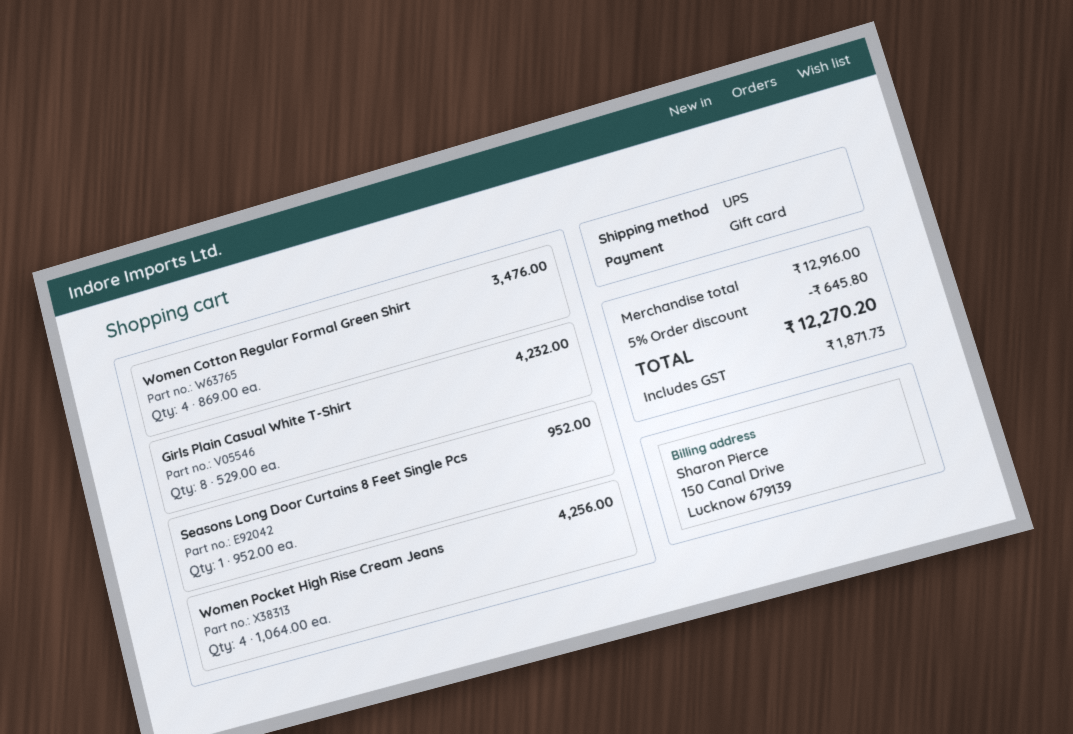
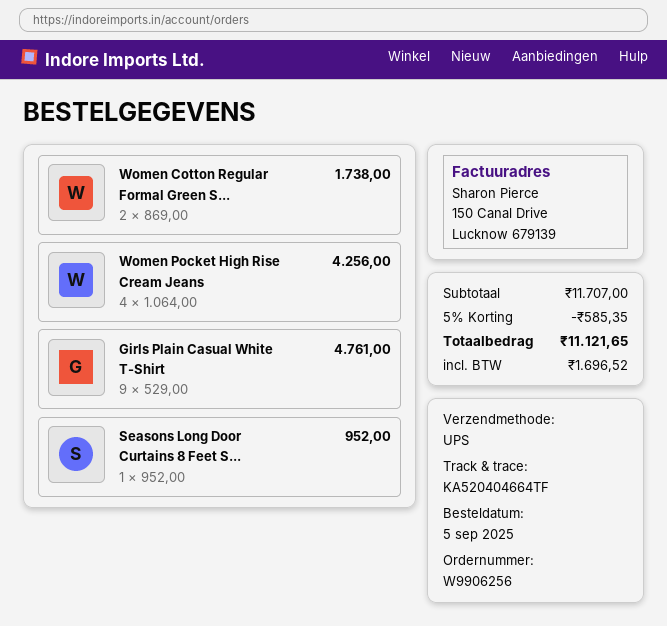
Women Cotton Regular Formal Green Shirt: 4 x 869.00 = 3476.00 -> 2 x 869.00 = 1738.00
Girls Plain Casual White T-Shirt: 8 x 529.00 = 4232.00 -> 9 x 529.00 = 4761.00
subtotal: 12916.00 -> 11707.00
discount: 5% = 645.80 -> 5% = 585.35
tax: 1871.73 -> 1696.52
total: 12270.20 -> 11121.65

